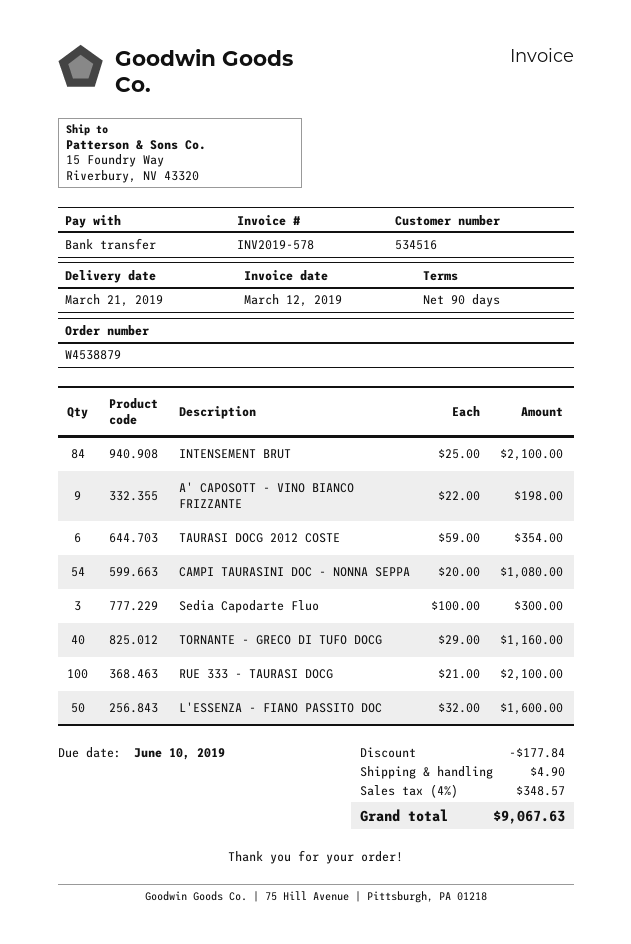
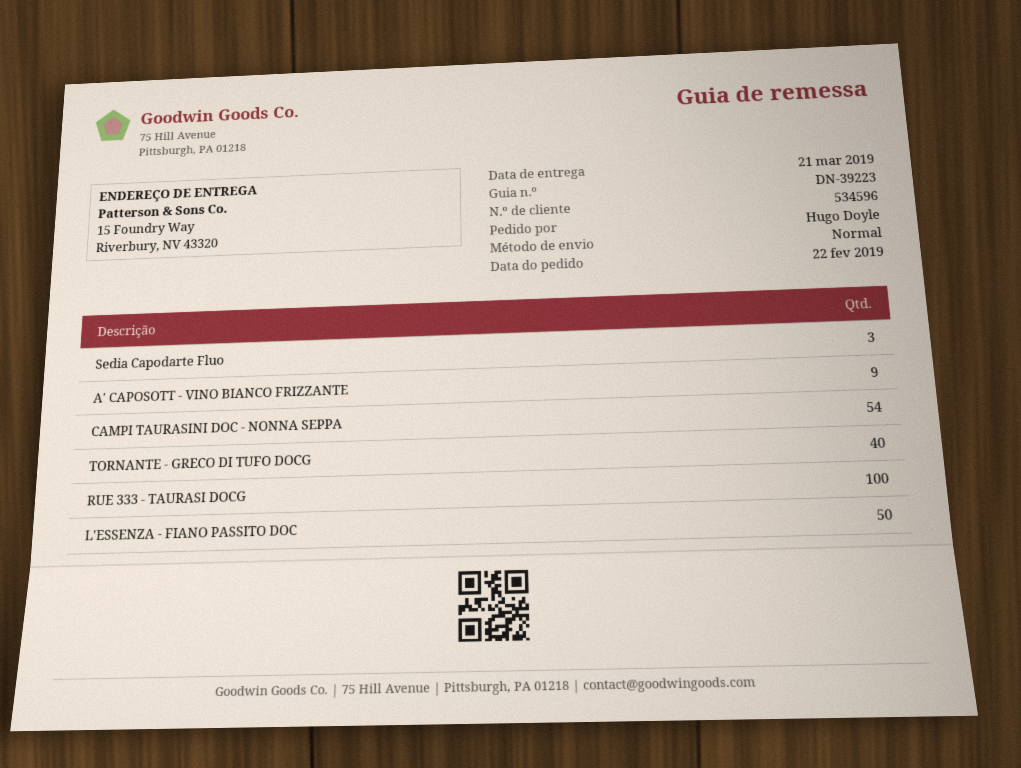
customer number: 534516 -> 534596
INTENSEMENT BRUT: 84 -> none
TAURASI DOCG 2012 COSTE: 6 -> none

